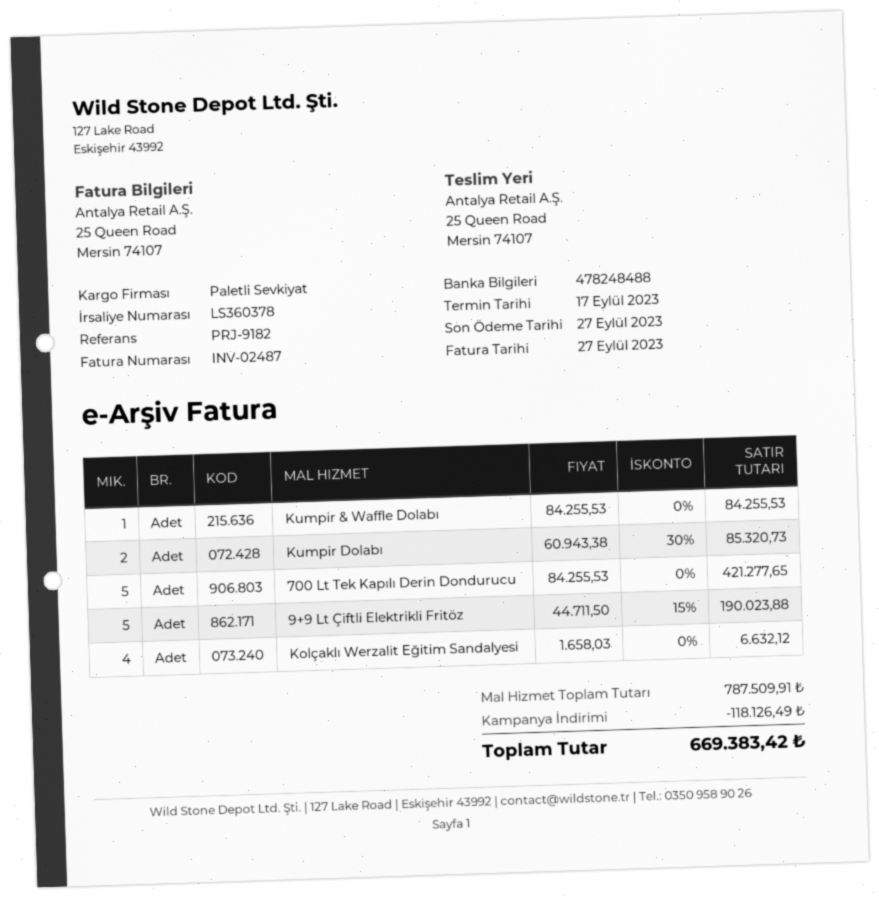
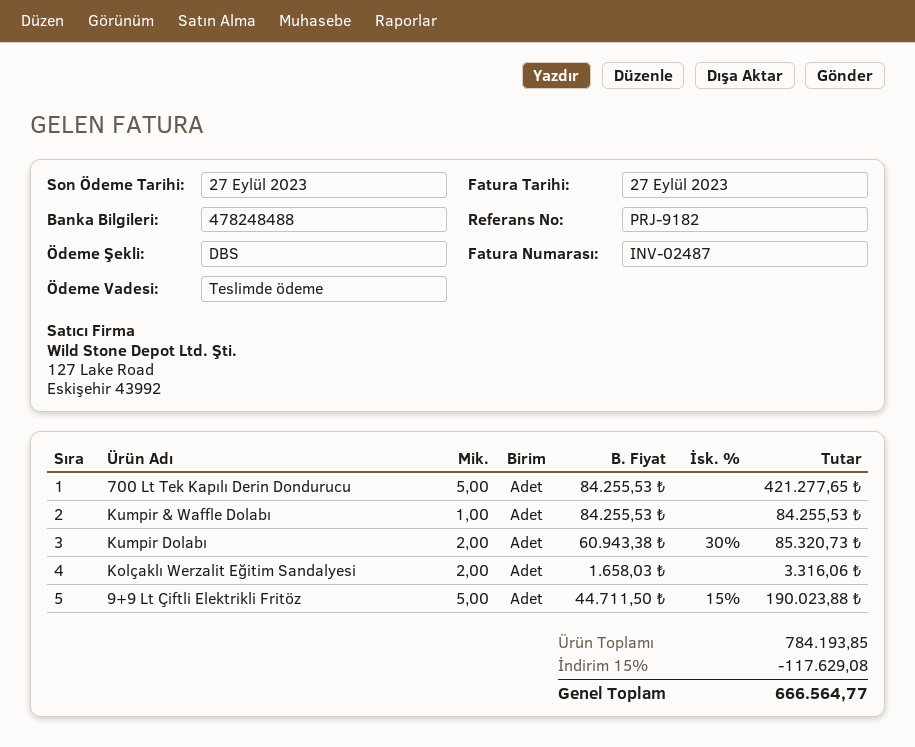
Kolçaklı Werzalit Eğitim Sandalyesi: 4 x 1658.03 = 6632.12 -> 2 x 1658.03 = 3316.06
subtotal: 787509.91 -> 784193.85
discount: 118126.49 -> 117629.08
total: 669383.42 -> 666564.77

